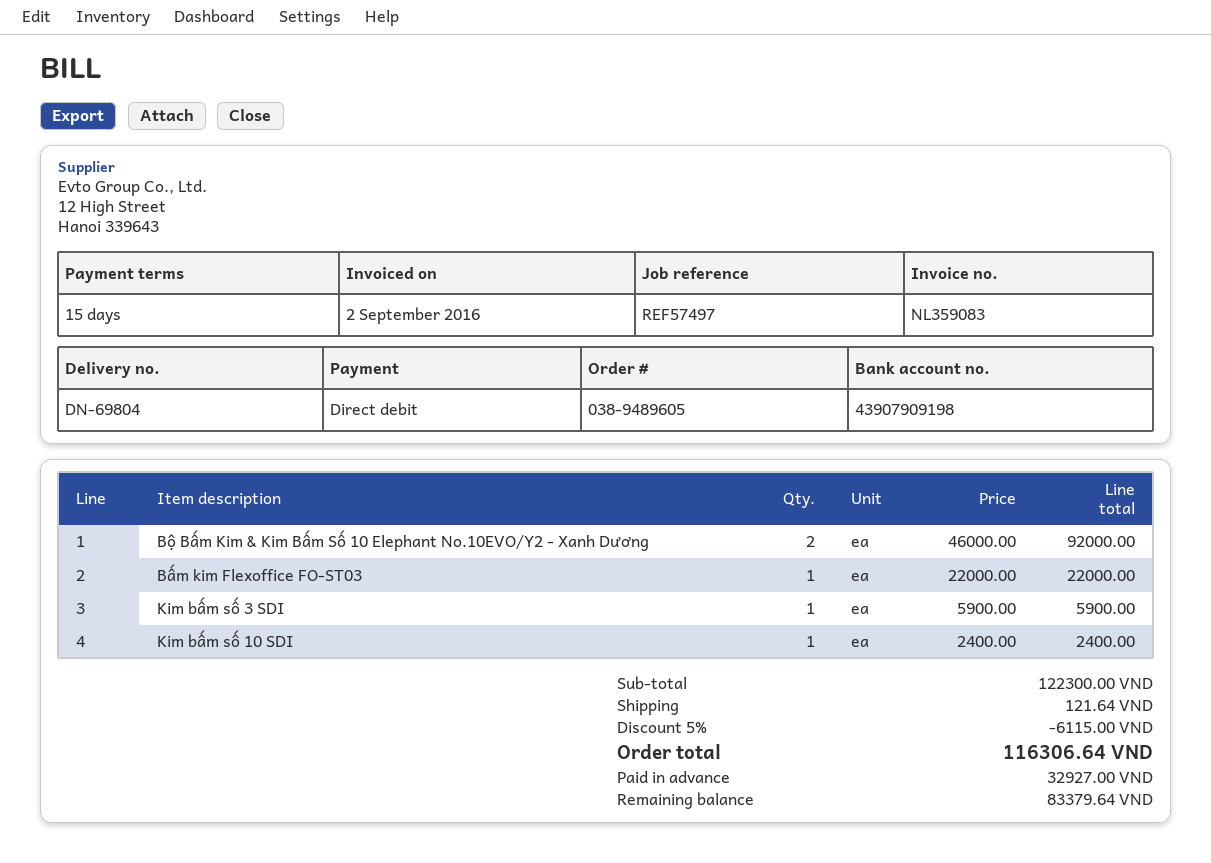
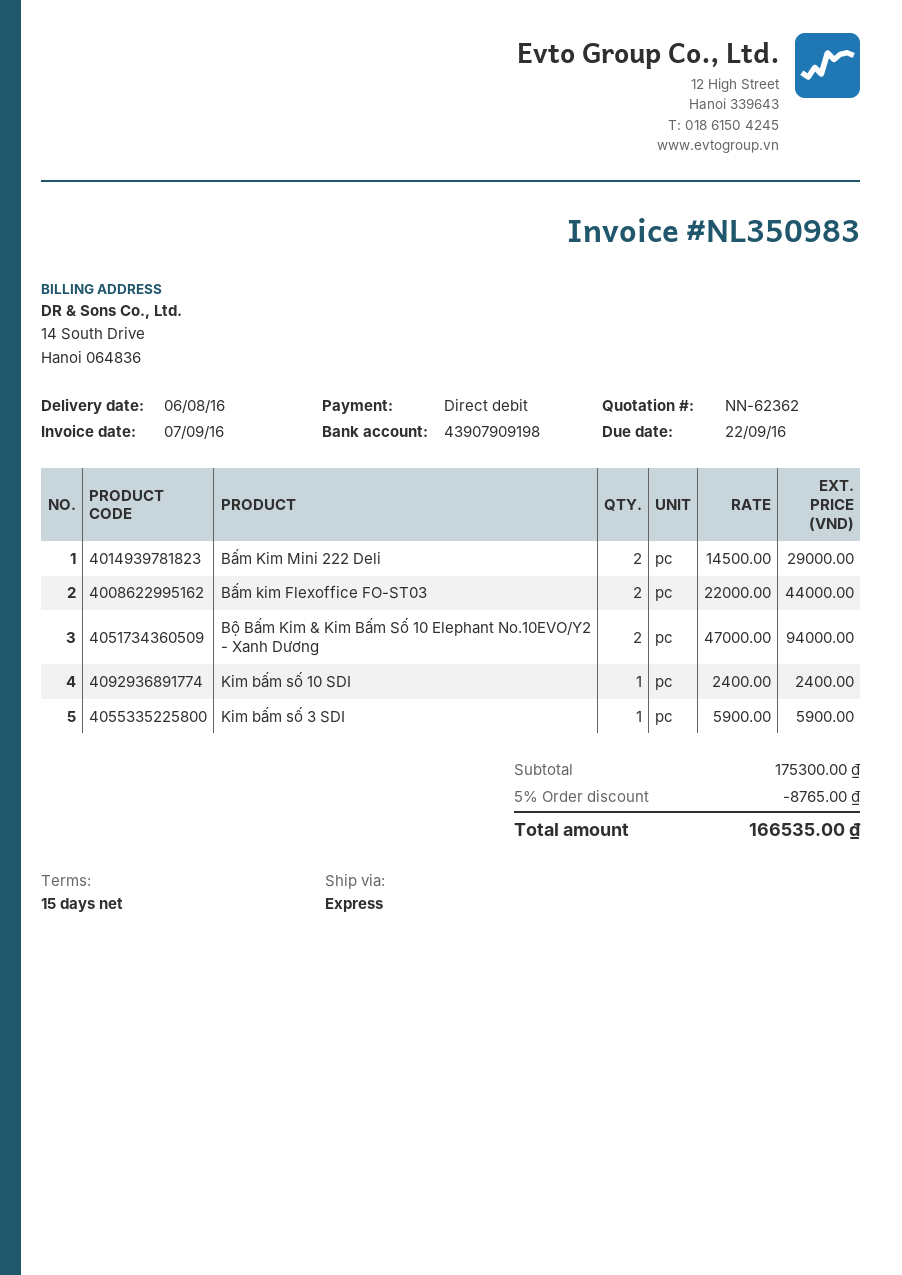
invoice number: NL359083 -> NL350983
invoice date: 2016-09-02 -> 2016-09-07
Bộ Bấm Kim & Kim Bấm Số 10 Elephant No.10EVO/Y2 - Xanh Dương: 2 x 46000.00 = 92000.00 -> 2 x 47000.00 = 94000.00
Bấm kim Flexoffice FO-ST03: 1 x 22000.00 = 22000.00 -> 2 x 22000.00 = 44000.00
Bấm Kim Mini 222 Deli: none -> 2 x 14500.00 = 29000.00
subtotal: 122300.00 -> 175300.00
discount: 5% = 6115.00 -> 5% = 8765.00
shipping: 121.64 -> none
total: 116306.64 -> 166535.00

